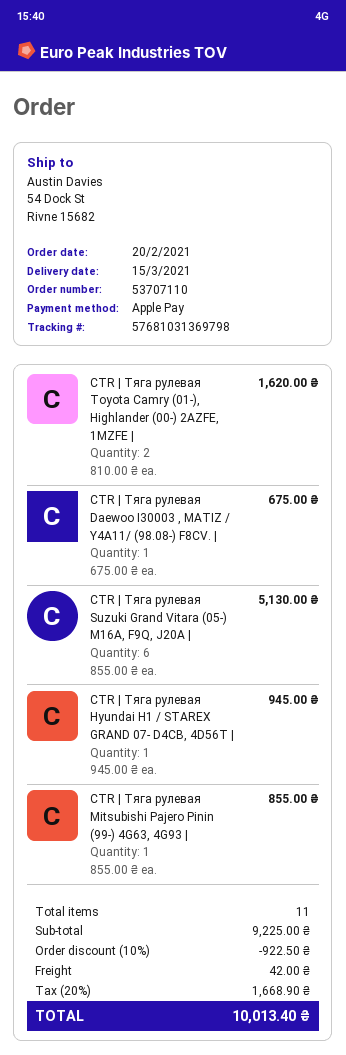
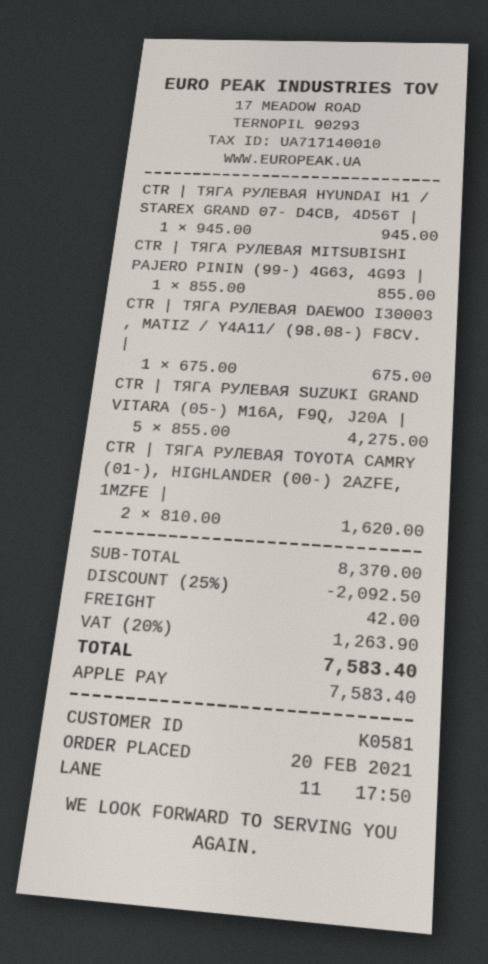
CTR | Тяга рулевая Suzuki Grand Vitara (05-) M16A, F9Q, J20A |: 6 x 855.00 = 5130.00 -> 5 x 855.00 = 4275.00
subtotal: 9225.00 -> 8370.00
discount: 10% = 922.50 -> 25% = 2092.50
tax: 20% = 1668.90 -> 20% = 1263.90
total: 10013.40 -> 7583.40

